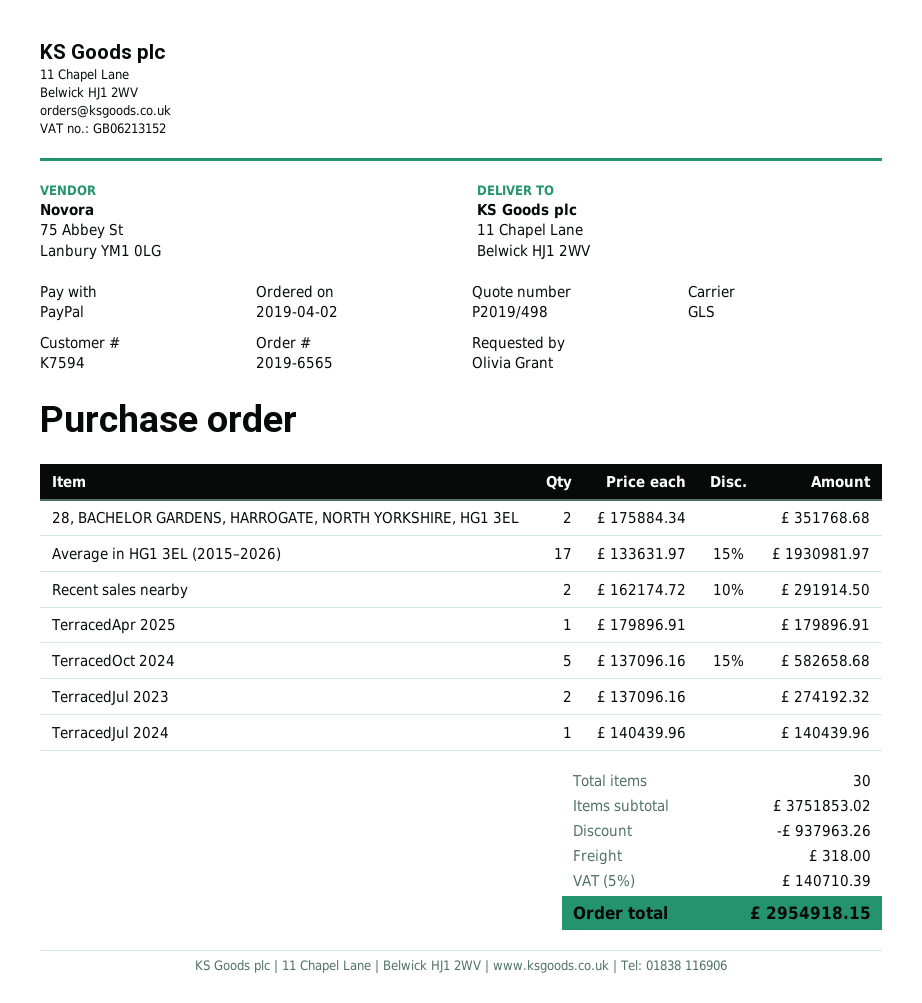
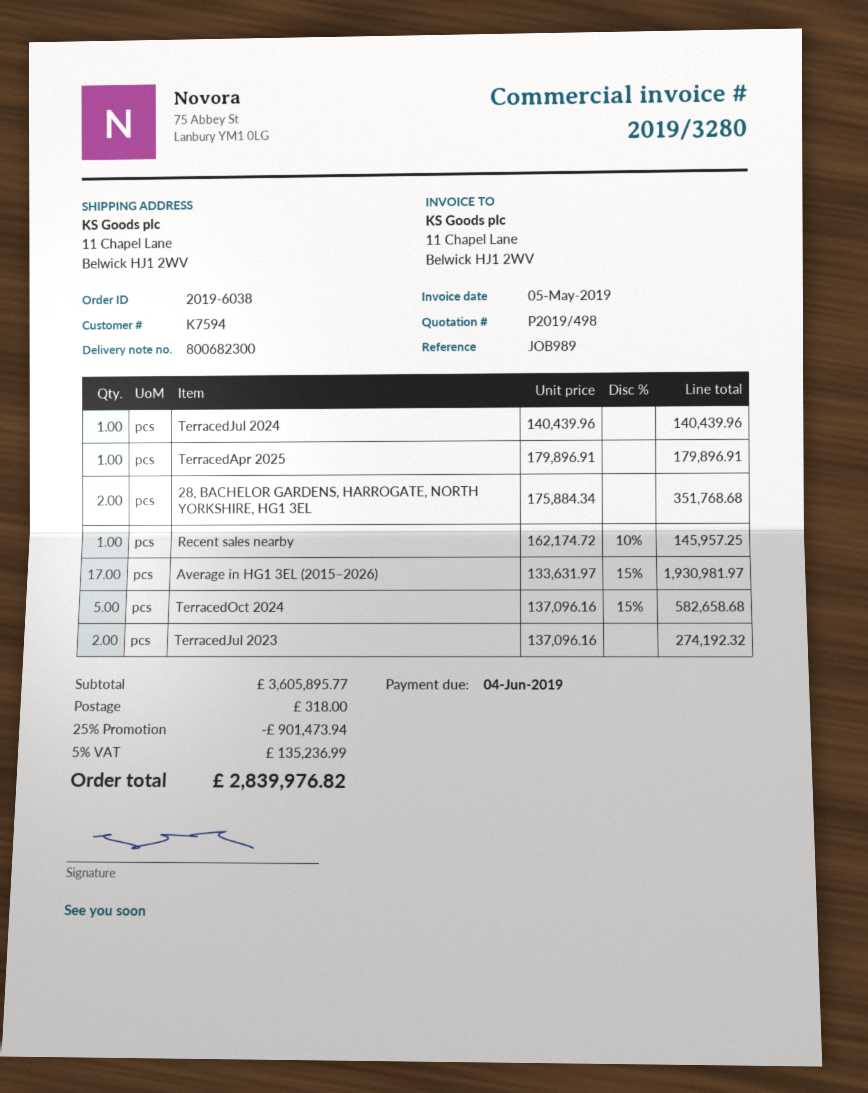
order number: 2019-6565 -> 2019-6038
Recent sales nearby: 2 x 162174.72 - 10% = 291914.50 -> 1 x 162174.72 - 10% = 145957.25
subtotal: 3751853.02 -> 3605895.77
discount: 937963.26 -> 901473.94
tax: 5% = 140710.39 -> 5% = 135236.99
total: 2954918.15 -> 2839976.82

